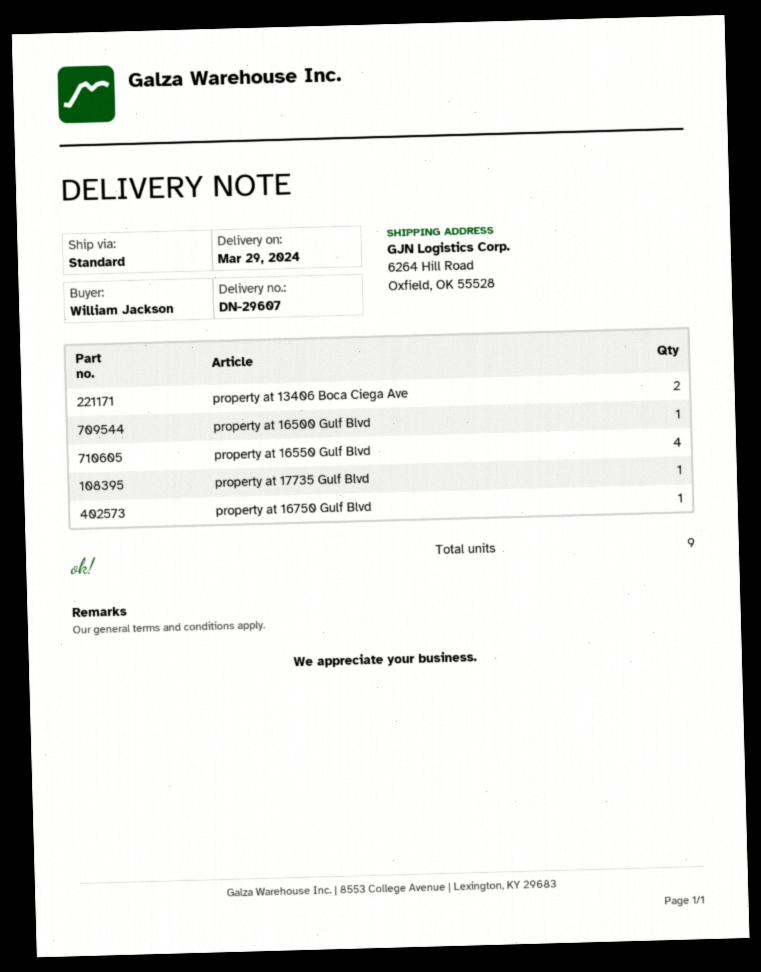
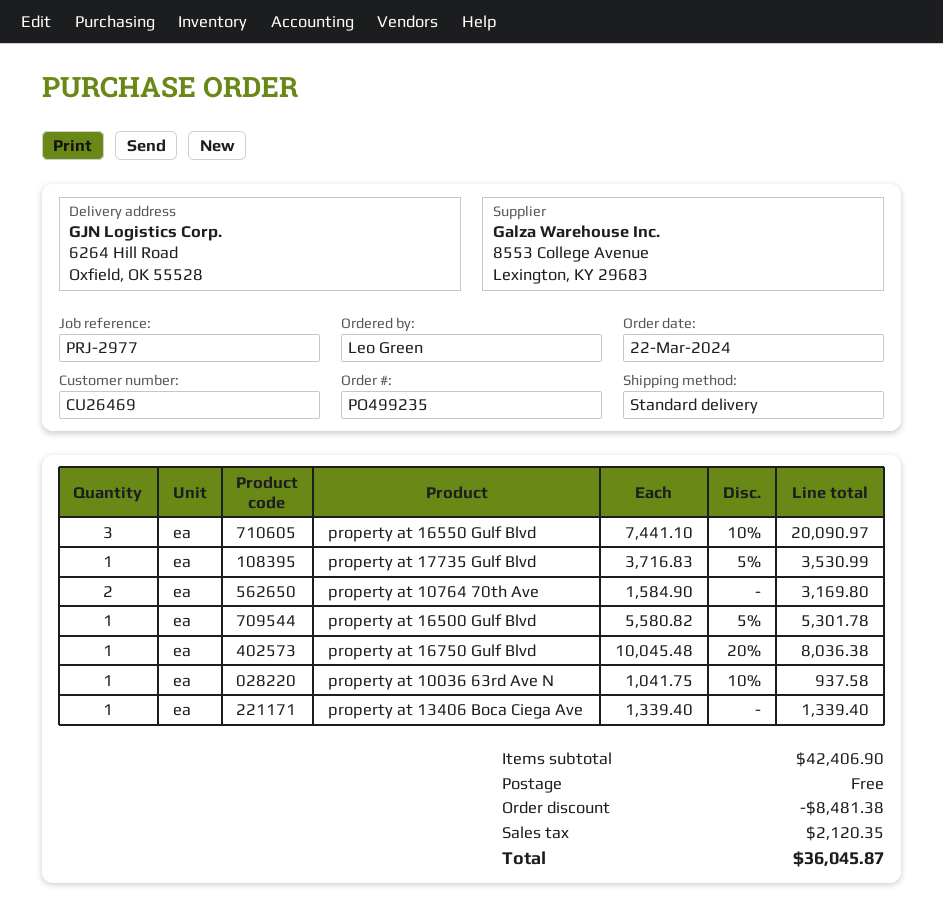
ordered by: William Jackson -> Leo Green
property at 13406 Boca Ciega Ave: 2 -> 1
property at 16550 Gulf Blvd: 4 -> 3
property at 10764 70th Ave: none -> 2
property at 10036 63rd Ave N: none -> 1

